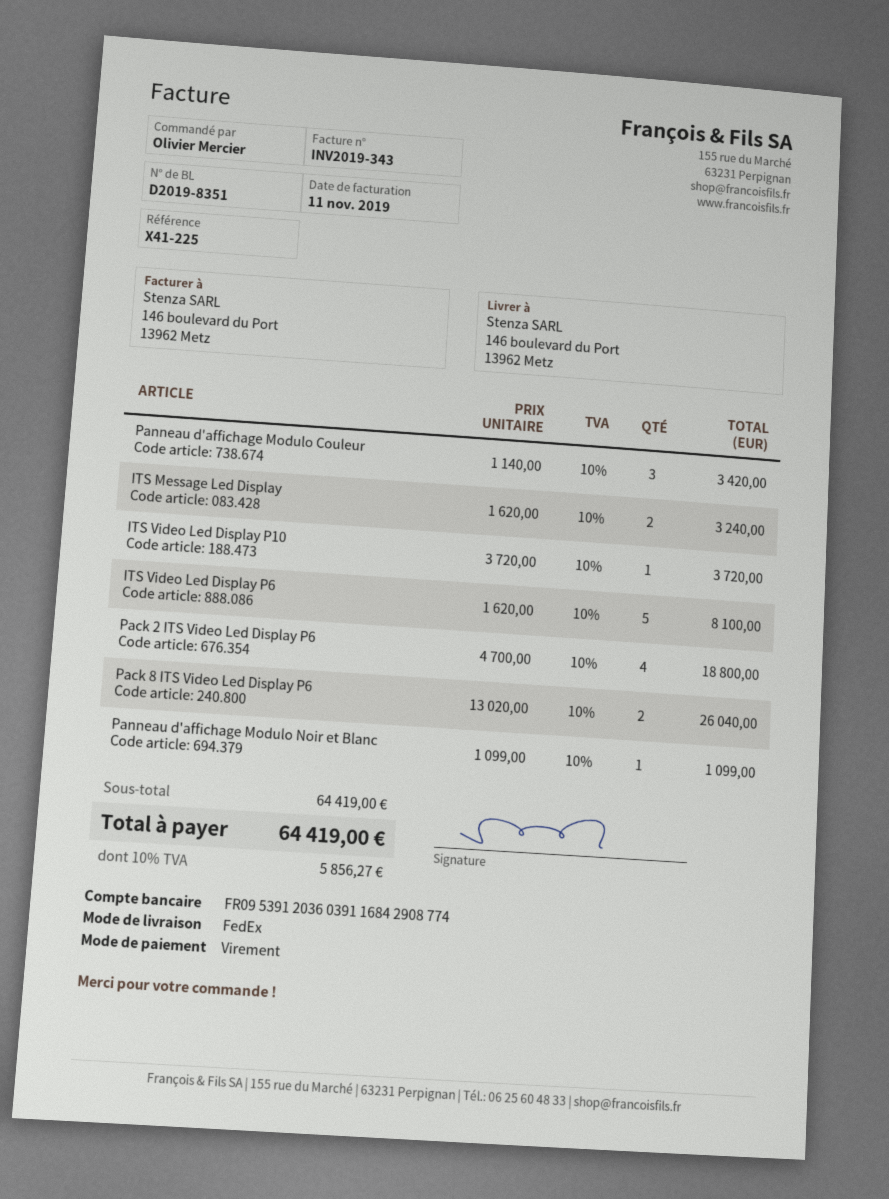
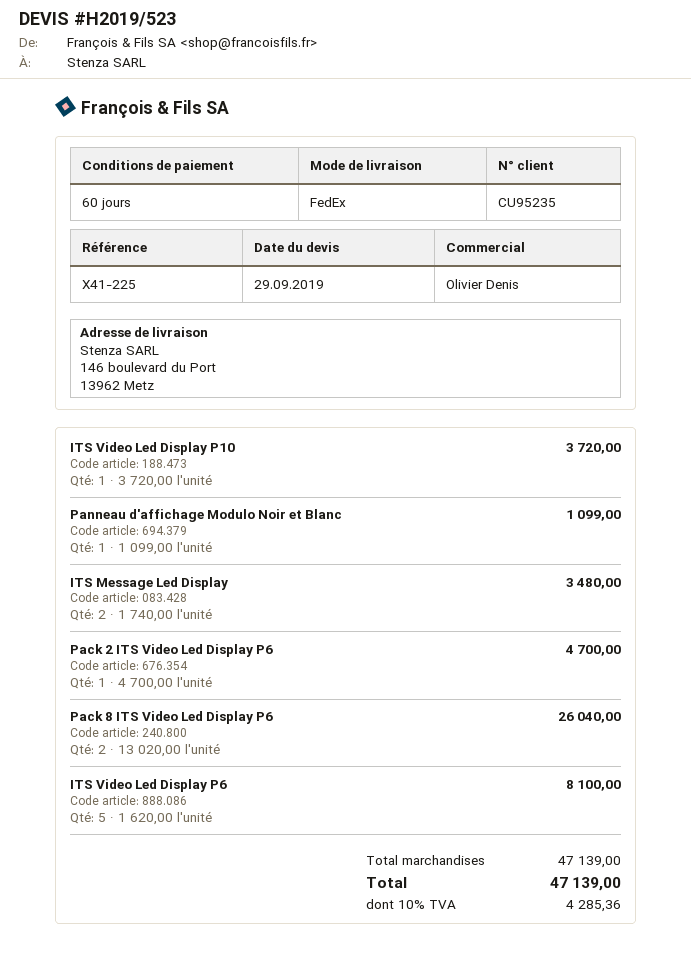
Panneau d'affichage Modulo Couleur: 3 x 1140.00 = 3420.00 -> none
ITS Message Led Display: 2 x 1620.00 = 3240.00 -> 2 x 1740.00 = 3480.00
Pack 2 ITS Video Led Display P6: 4 x 4700.00 = 18800.00 -> 1 x 4700.00 = 4700.00
subtotal: 64419.00 -> 47139.00
tax: 10% = 5856.27 -> 10% = 4285.36
total: 64419.00 -> 47139.00

